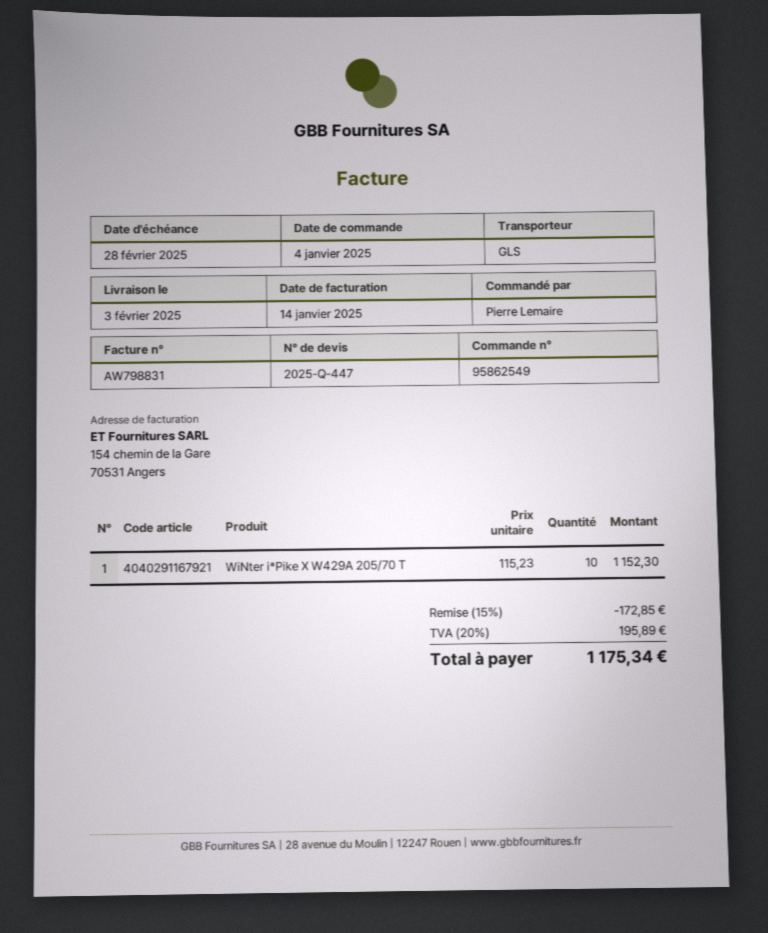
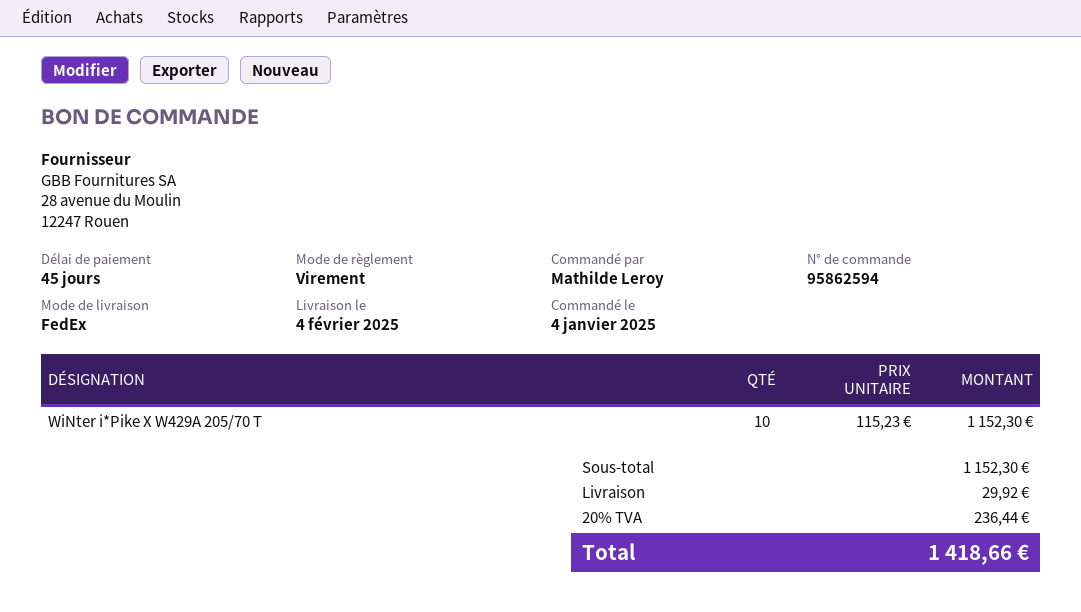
order number: 95862549 -> 95862594
delivery date: 2025-02-03 -> 2025-02-04
ordered by: Pierre Lemaire -> Mathilde Leroy
shipping method: GLS -> FedEx
discount: 15% = 172.85 -> none
shipping: none -> 29.92
tax: 20% = 195.89 -> 20% = 236.44
total: 1175.34 -> 1418.66

